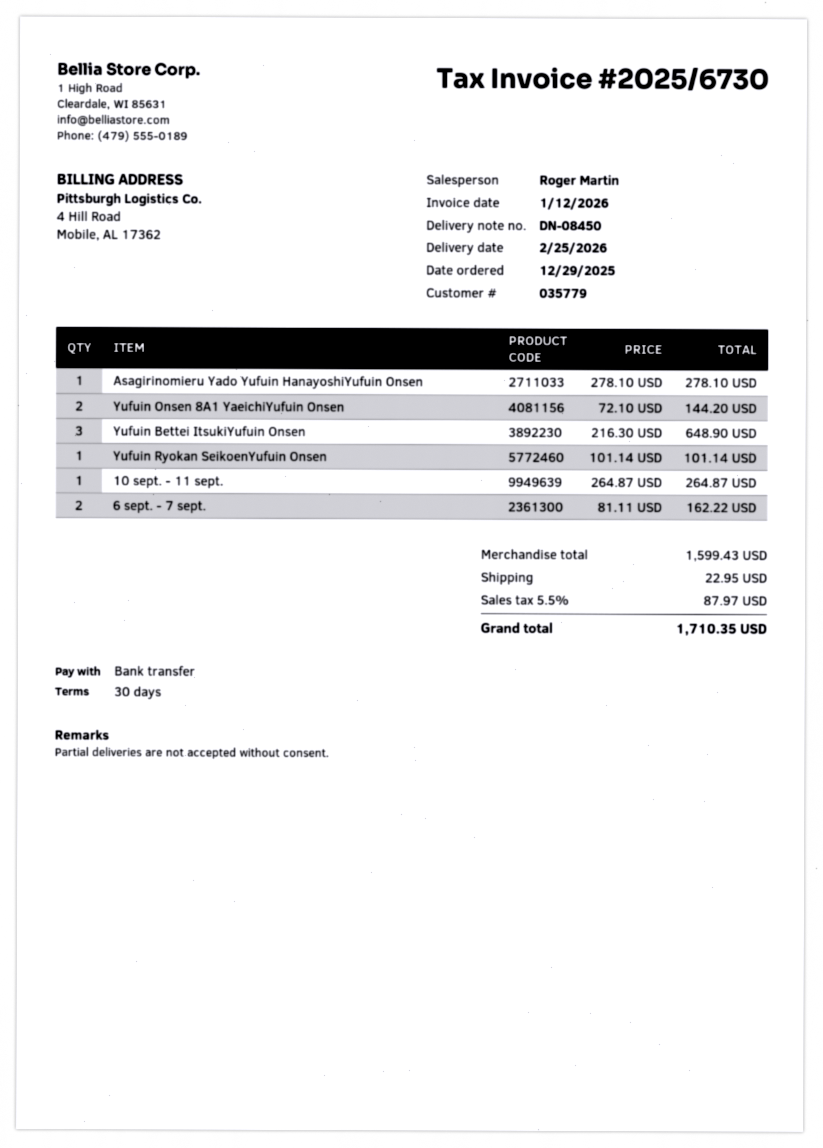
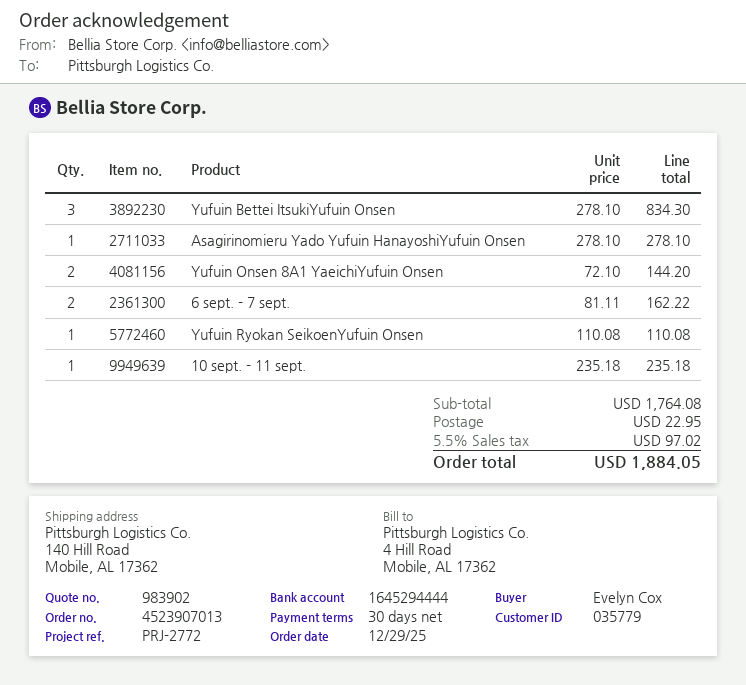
Yufuin Bettei ItsukiYufuin Onsen: 3 x 216.30 = 648.90 -> 3 x 278.10 = 834.30
Yufuin Ryokan SeikoenYufuin Onsen: 1 x 101.14 = 101.14 -> 1 x 110.08 = 110.08
10 sept. - 11 sept.: 1 x 264.87 = 264.87 -> 1 x 235.18 = 235.18
subtotal: 1599.43 -> 1764.08
tax: 5.5% = 87.97 -> 5.5% = 97.02
total: 1710.35 -> 1884.05

